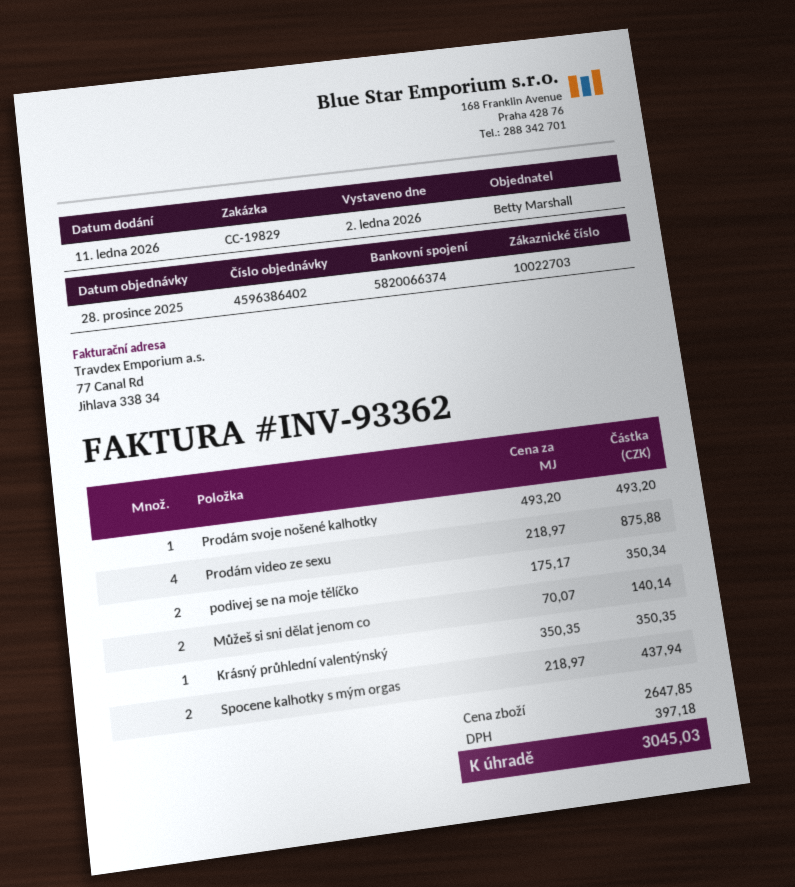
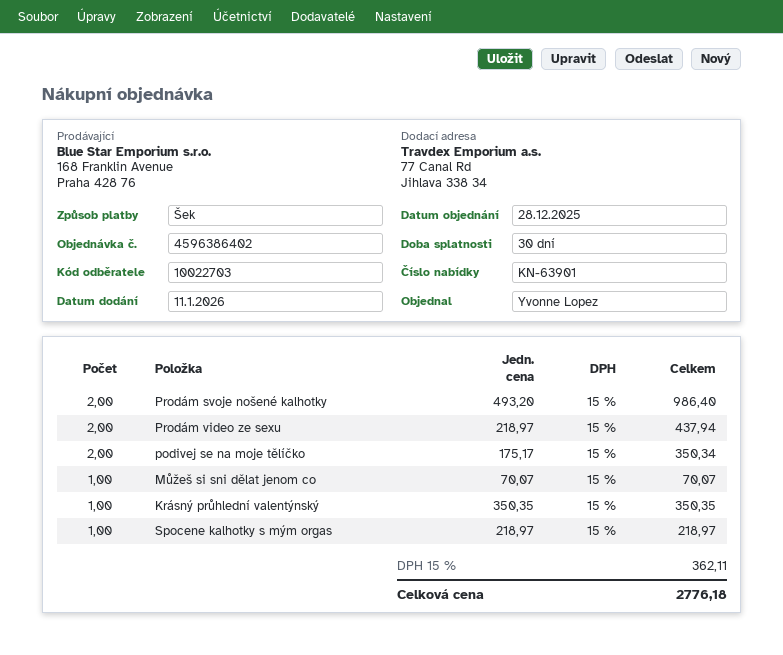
ordered by: Betty Marshall -> Yvonne Lopez
Prodám svoje nošené kalhotky: 1 x 493.20 = 493.20 -> 2 x 493.20 = 986.40
Prodám video ze sexu: 4 x 218.97 = 875.88 -> 2 x 218.97 = 437.94
Můžeš si sni dělat jenom co: 2 x 70.07 = 140.14 -> 1 x 70.07 = 70.07
Spocene kalhotky s mým orgas: 2 x 218.97 = 437.94 -> 1 x 218.97 = 218.97
tax: 397.18 -> 362.11
total: 3045.03 -> 2776.18

